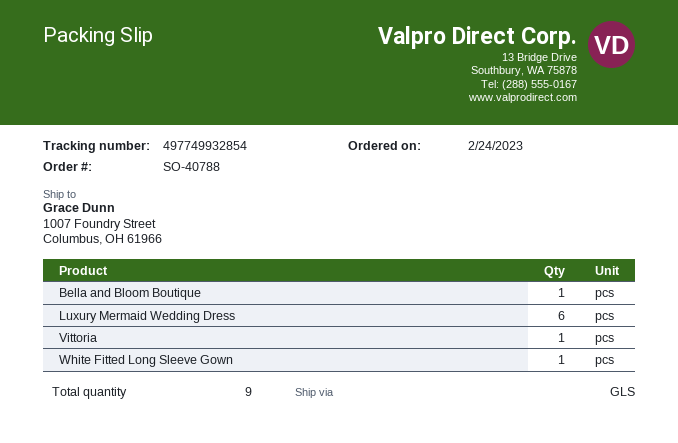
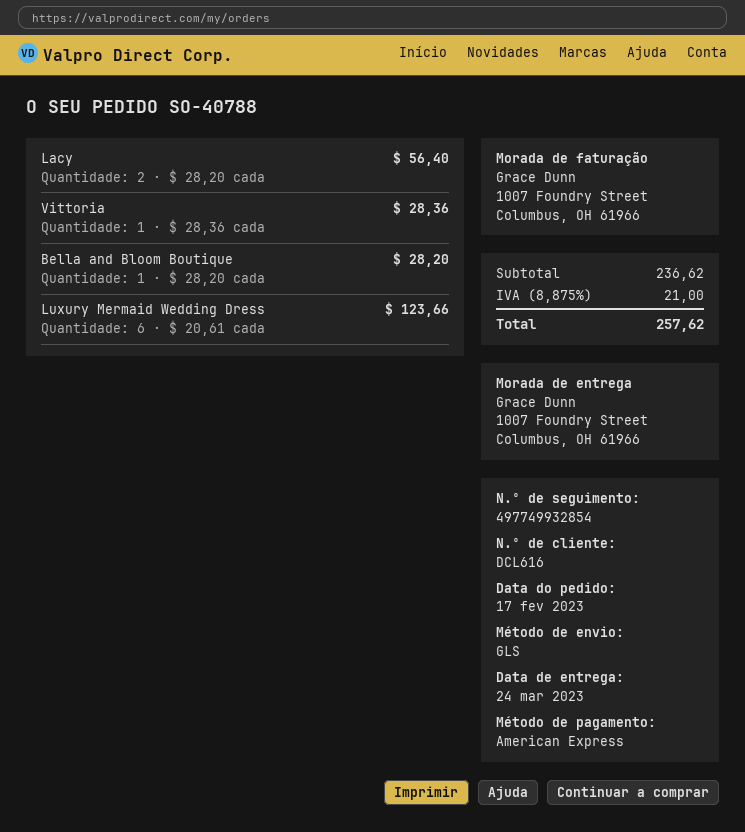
order date: 2023-02-24 -> 2023-02-17
White Fitted Long Sleeve Gown: 1 -> none
Lacy: none -> 2

